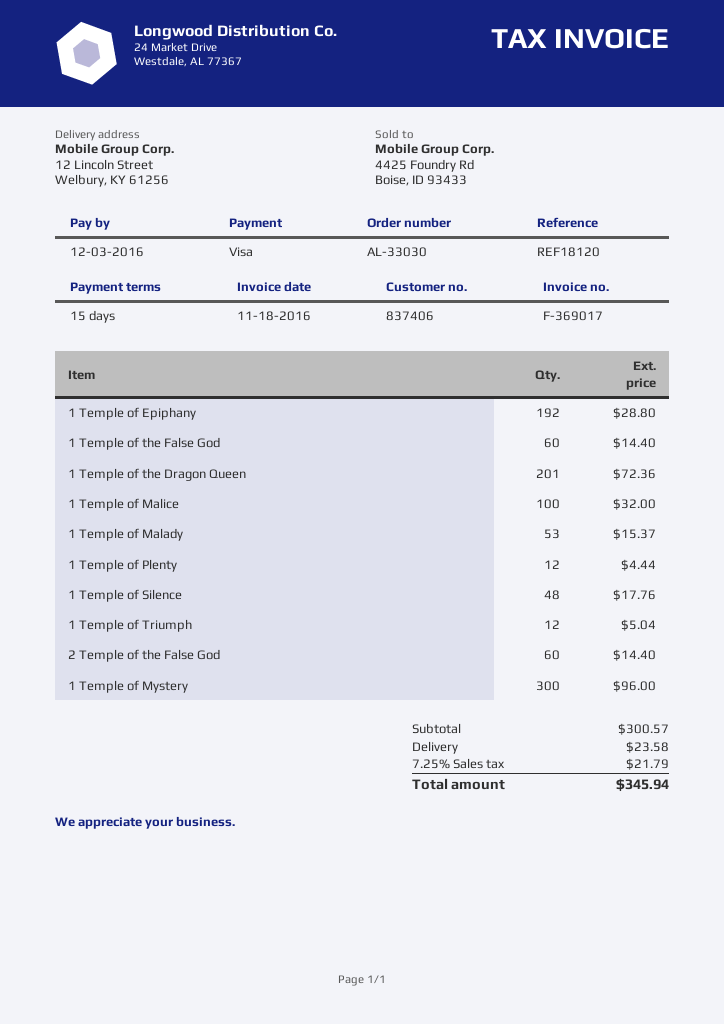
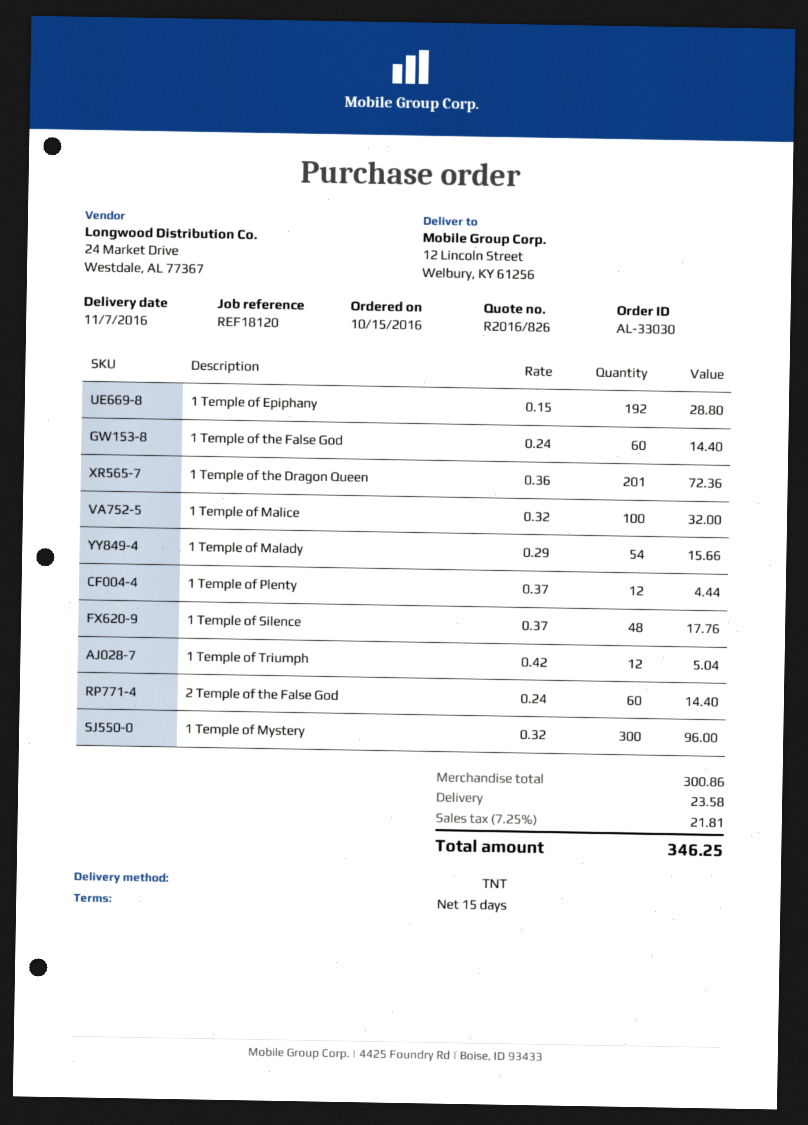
1 Temple of Malady: 53 for 15.37 -> 54 for 15.66
subtotal: 300.57 -> 300.86
tax: 7.25% = 21.79 -> 7.25% = 21.81
total: 345.94 -> 346.25

